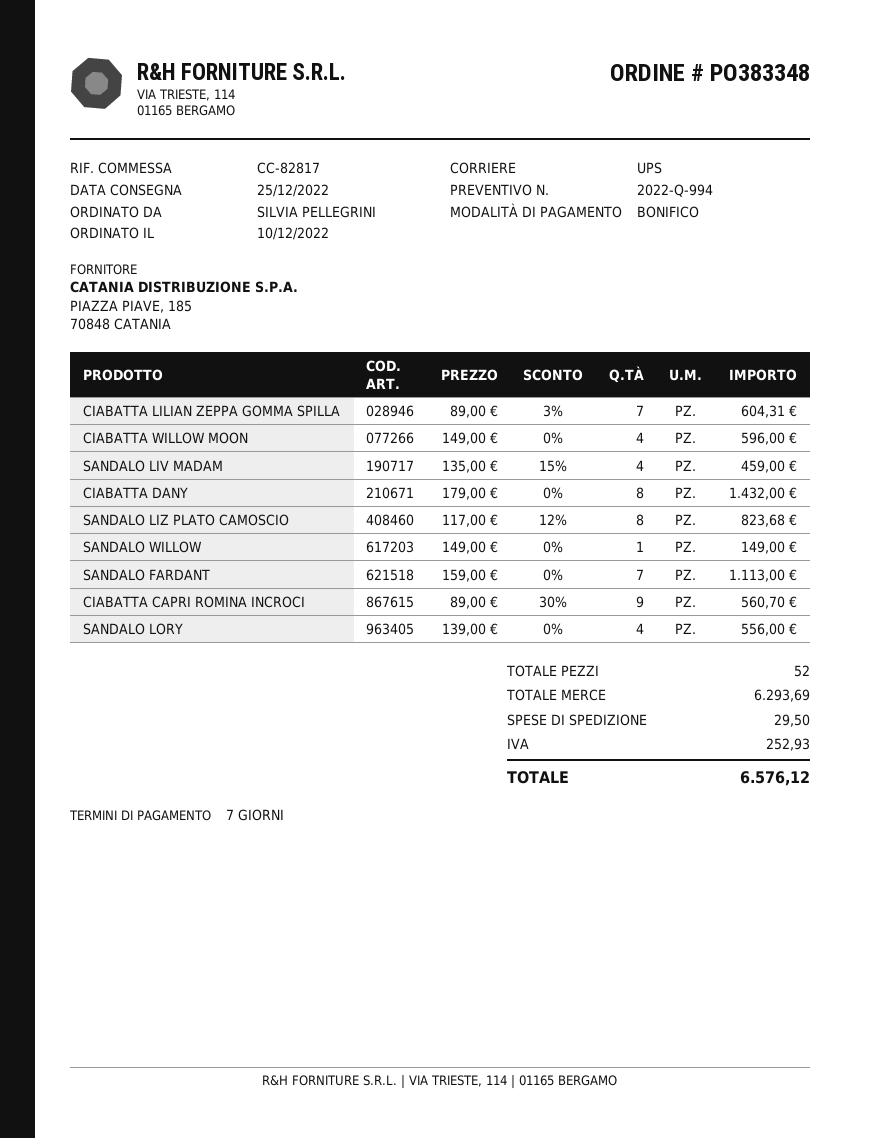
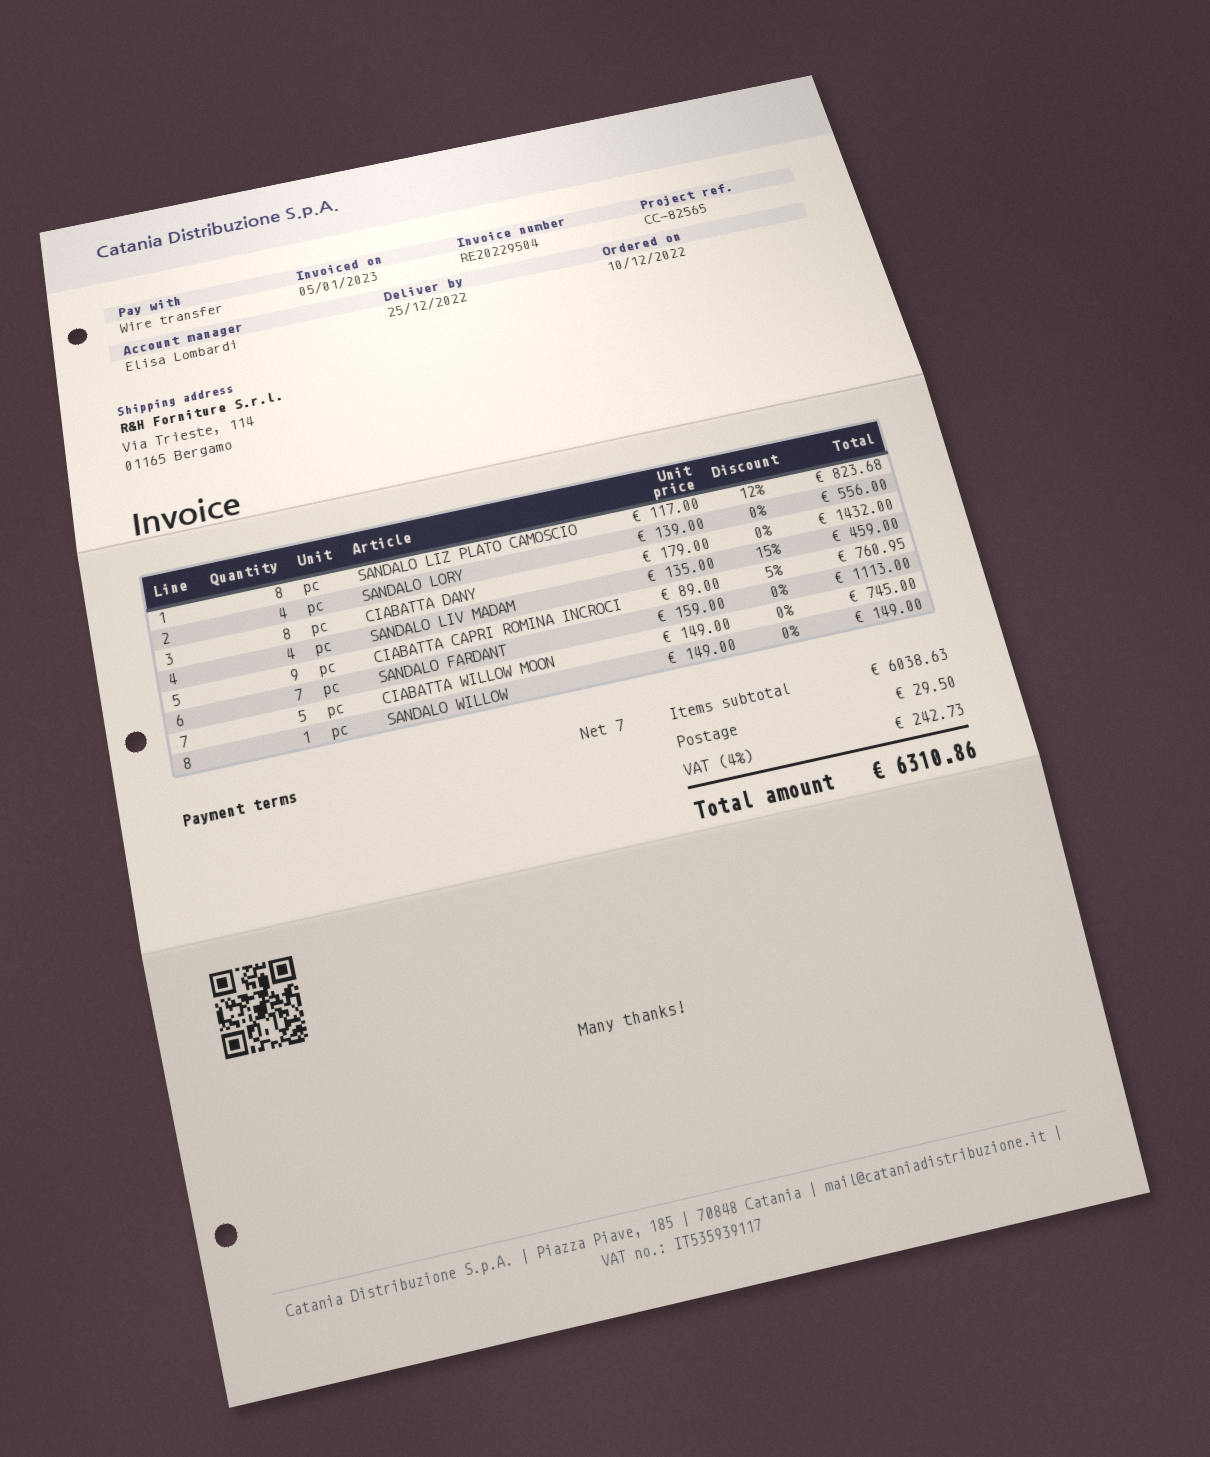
reference: CC-82817 -> CC-82565
CIABATTA LILIAN ZEPPA GOMMA SPILLA: 7 x 89.00 - 3% = 604.31 -> none
CIABATTA WILLOW MOON: 4 x 149.00 = 596.00 -> 5 x 149.00 = 745.00
CIABATTA CAPRI ROMINA INCROCI: 9 x 89.00 - 30% = 560.70 -> 9 x 89.00 - 5% = 760.95
subtotal: 6293.69 -> 6038.63
tax: 252.93 -> 242.73
total: 6576.12 -> 6310.86

